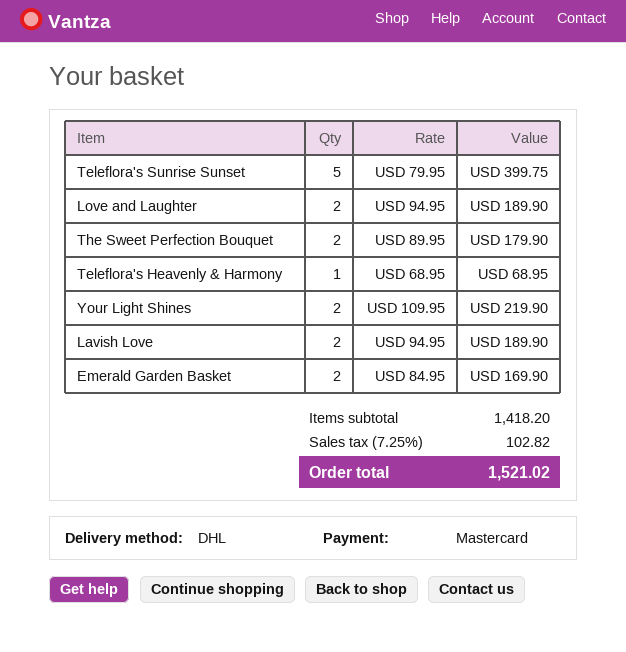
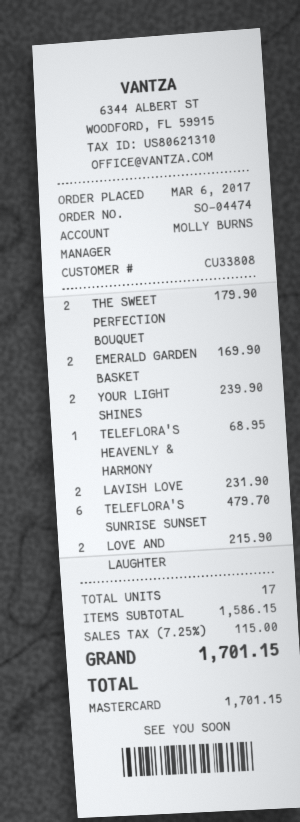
Teleflora's Sunrise Sunset: 5 for 399.75 -> 6 for 479.70
Love and Laughter: 2 for 189.90 -> 2 for 215.90
Your Light Shines: 2 for 219.90 -> 2 for 239.90
Lavish Love: 2 for 189.90 -> 2 for 231.90
subtotal: 1418.20 -> 1586.15
tax: 7.25% = 102.82 -> 7.25% = 115.00
total: 1521.02 -> 1701.15

